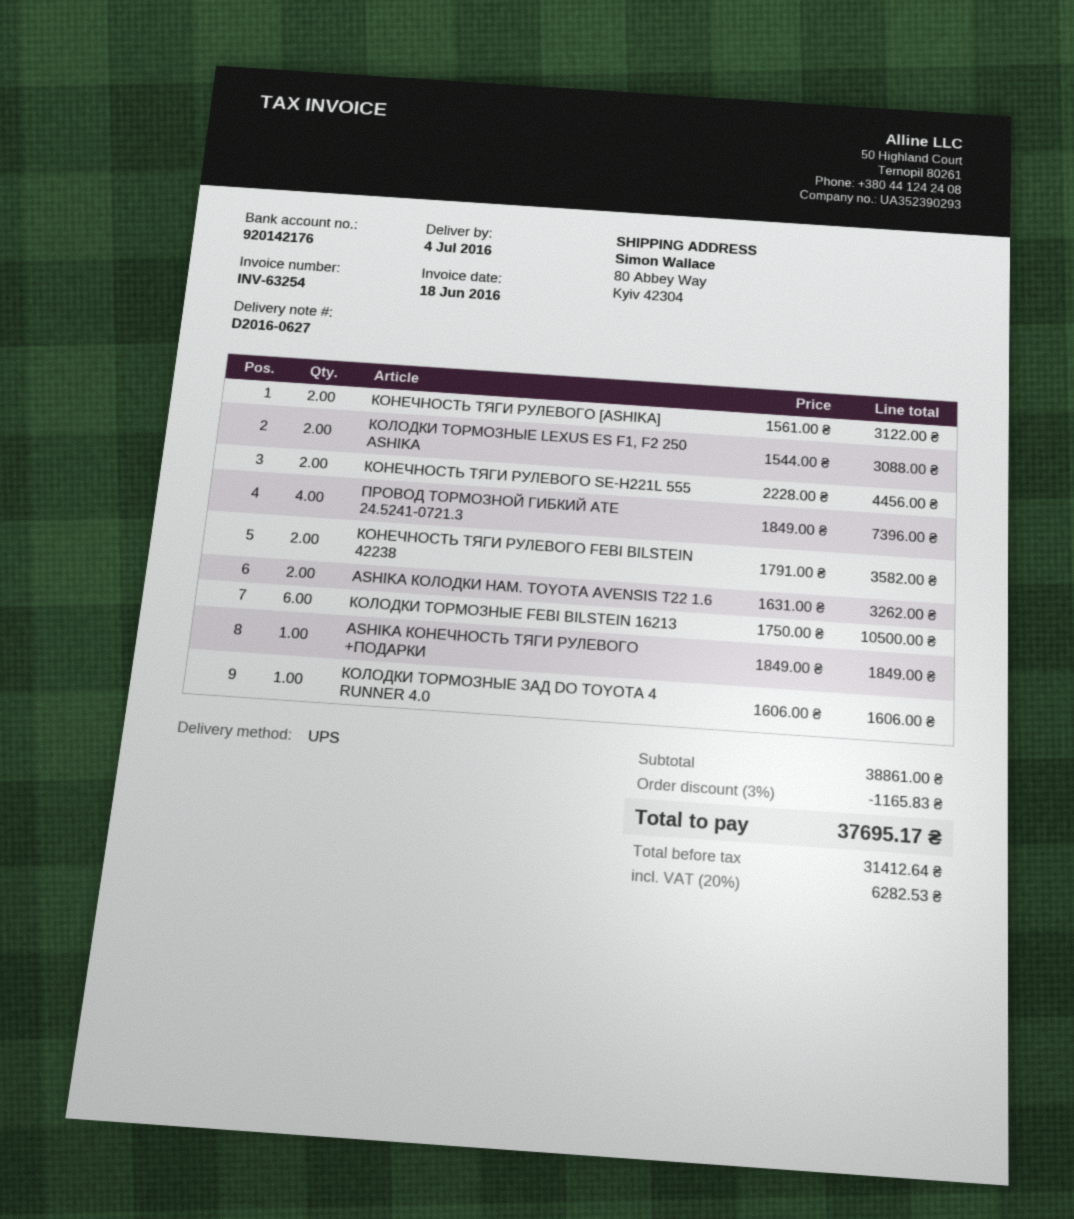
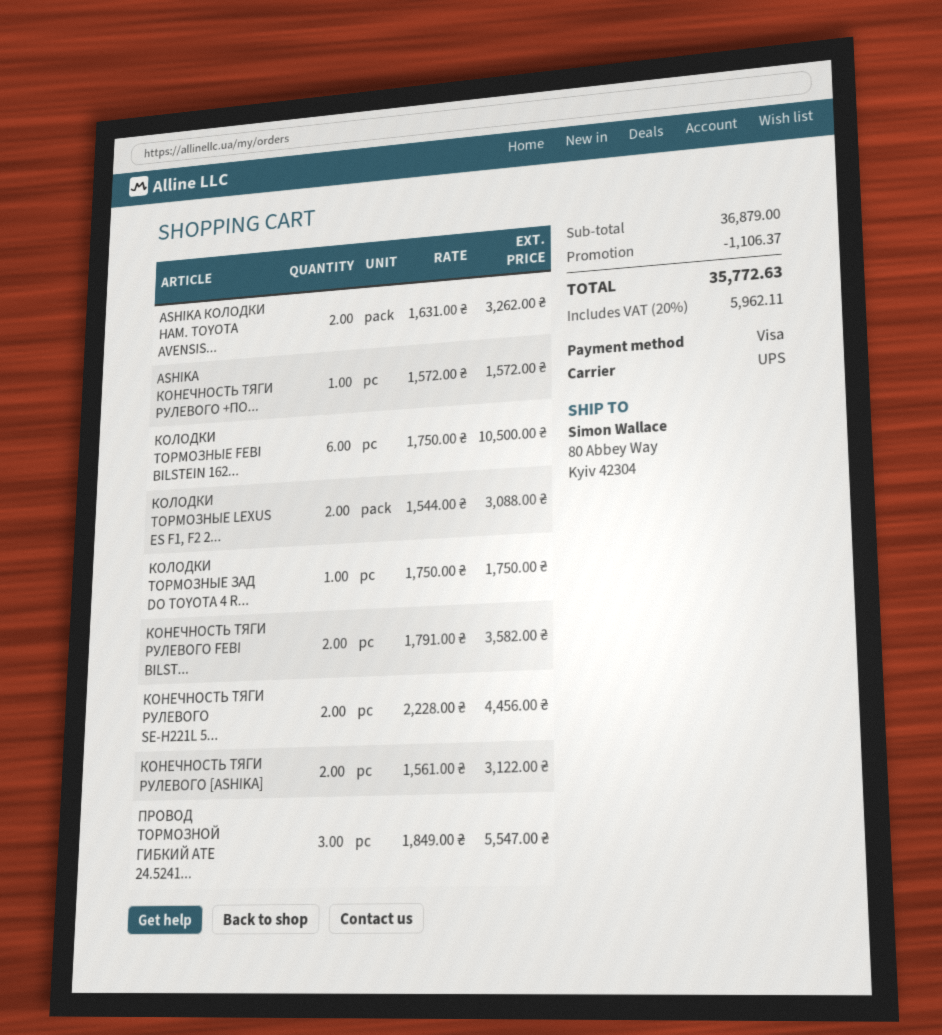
ПРОВОД ТОРМОЗНОЙ ГИБКИЙ ATE 24.5241-0721.3: 4 x 1849.00 = 7396.00 -> 3 x 1849.00 = 5547.00
ASHIKA КОНЕЧНОСТЬ ТЯГИ РУЛЕВОГО +ПОДАРКИ: 1 x 1849.00 = 1849.00 -> 1 x 1572.00 = 1572.00
КОЛОДКИ ТОРМОЗНЫЕ ЗАД DO TOYOTA 4 RUNNER 4.0: 1 x 1606.00 = 1606.00 -> 1 x 1750.00 = 1750.00
subtotal: 38861.00 -> 36879.00
discount: 1165.83 -> 1106.37
tax: 20% = 6282.53 -> 20% = 5962.11
total: 37695.17 -> 35772.63

